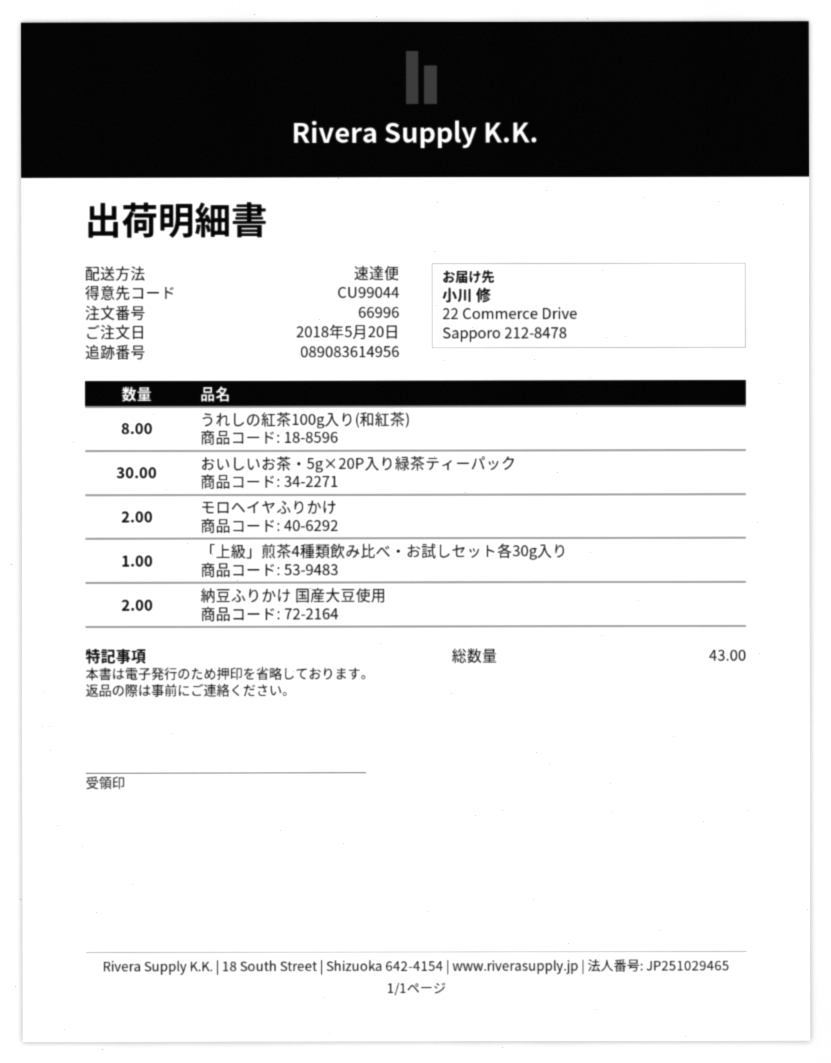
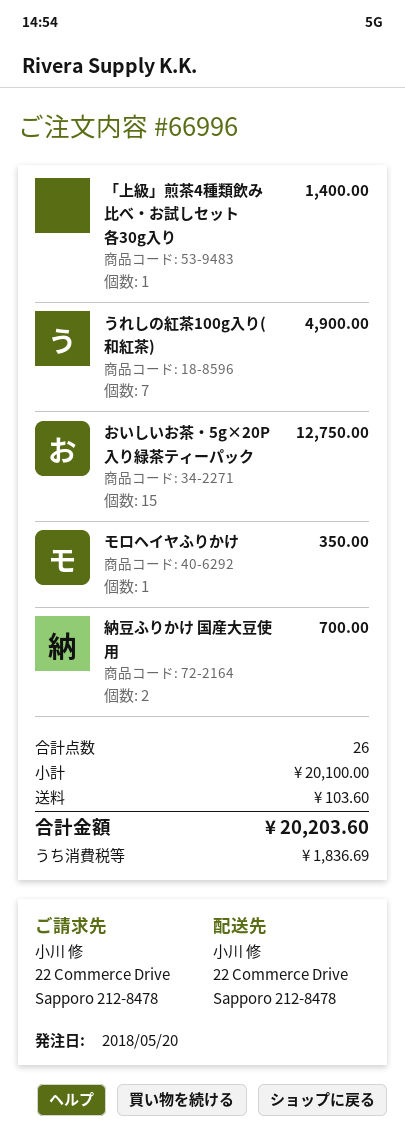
うれしの紅茶100g入り(和紅茶): 8 -> 7
おいしいお茶・5g×20P入り緑茶ティーパック: 30 -> 15
モロヘイヤふりかけ: 2 -> 1
total quantity: 43 -> 26

